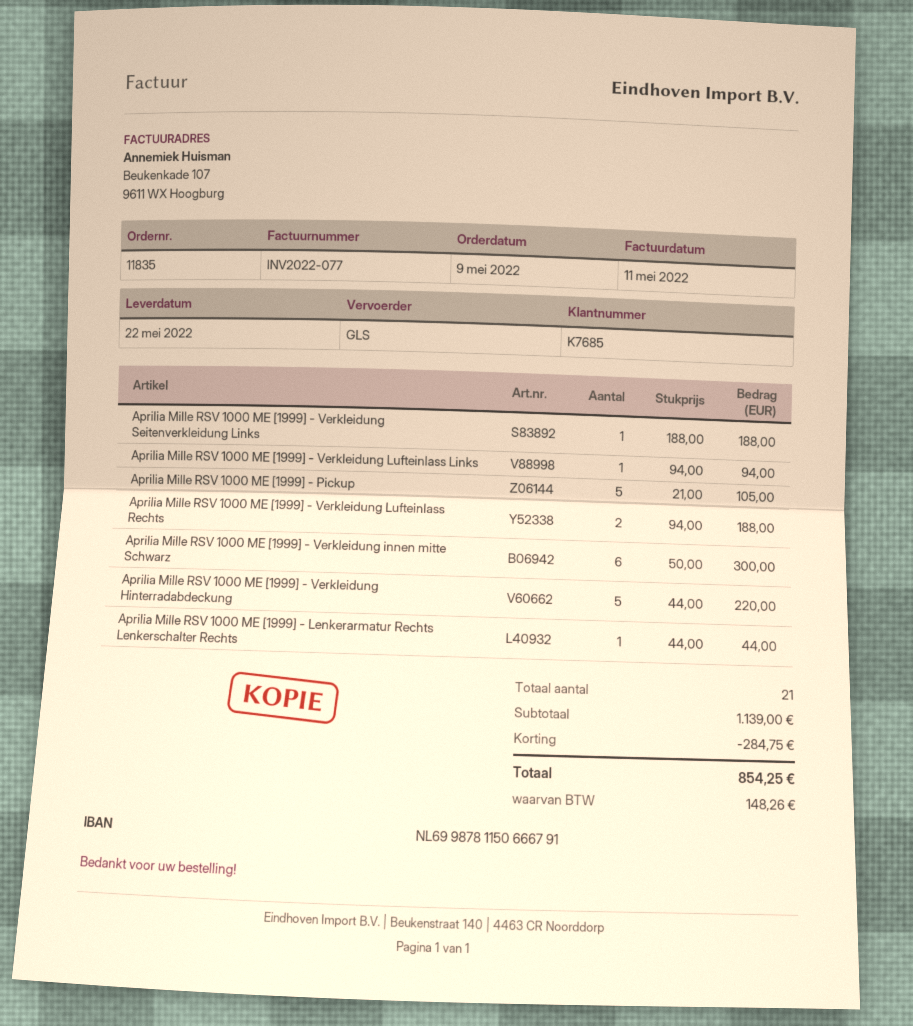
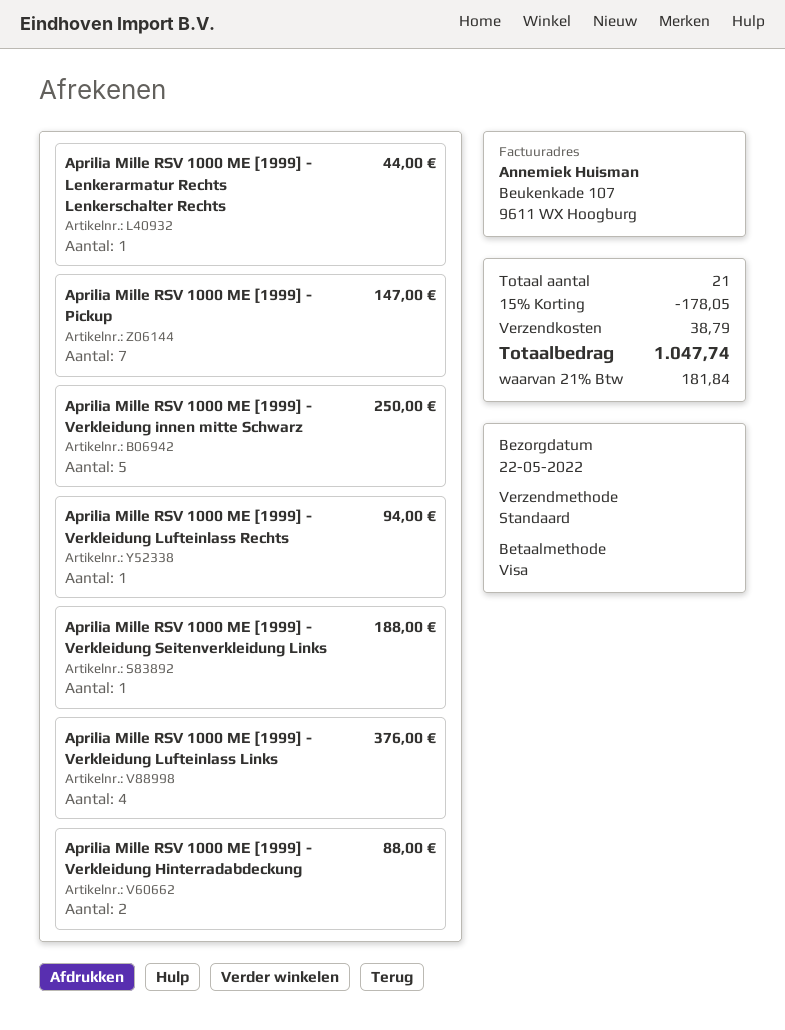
shipping method: GLS -> standard
Aprilia Mille RSV 1000 ME [1999] - Verkleidung Lufteinlass Links: 1 for 94.00 -> 4 for 376.00
Aprilia Mille RSV 1000 ME [1999] - Pickup: 5 for 105.00 -> 7 for 147.00
Aprilia Mille RSV 1000 ME [1999] - Verkleidung Lufteinlass Rechts: 2 for 188.00 -> 1 for 94.00
Aprilia Mille RSV 1000 ME [1999] - Verkleidung innen mitte Schwarz: 6 for 300.00 -> 5 for 250.00
Aprilia Mille RSV 1000 ME [1999] - Verkleidung Hinterradabdeckung: 5 for 220.00 -> 2 for 88.00
discount: 284.75 -> 178.05
shipping: none -> 38.79
tax: 148.26 -> 181.84
total: 854.25 -> 1047.74

